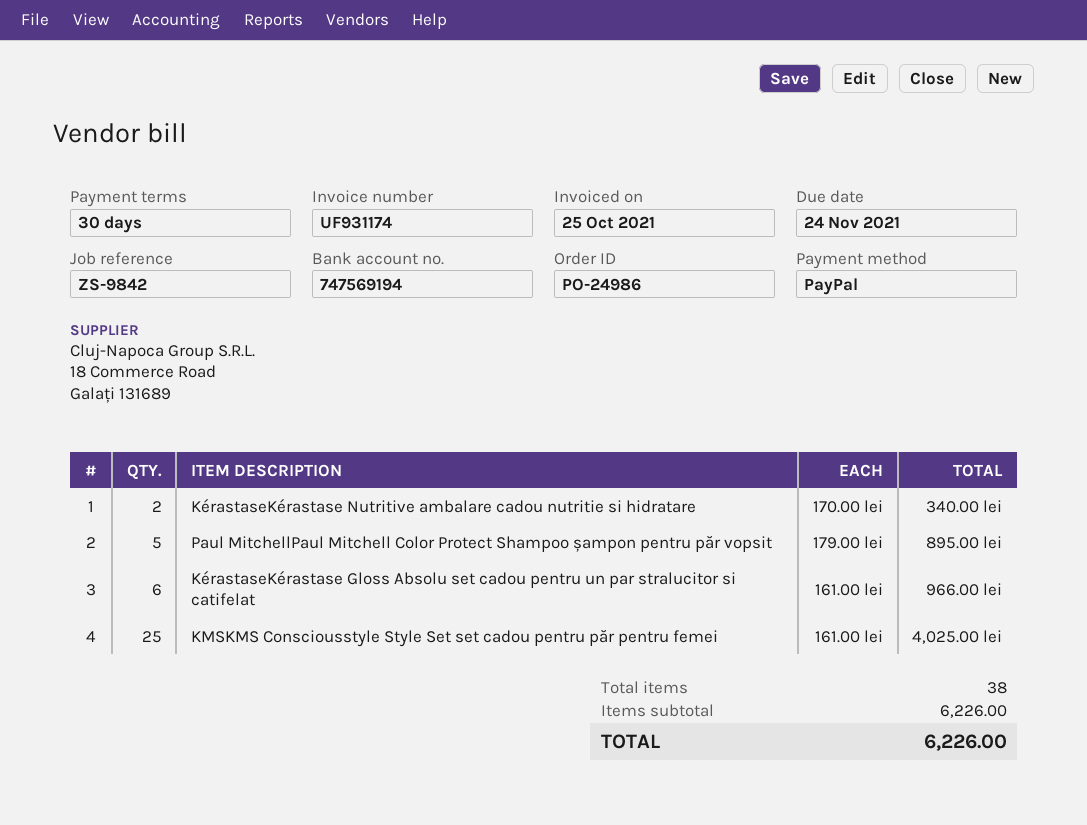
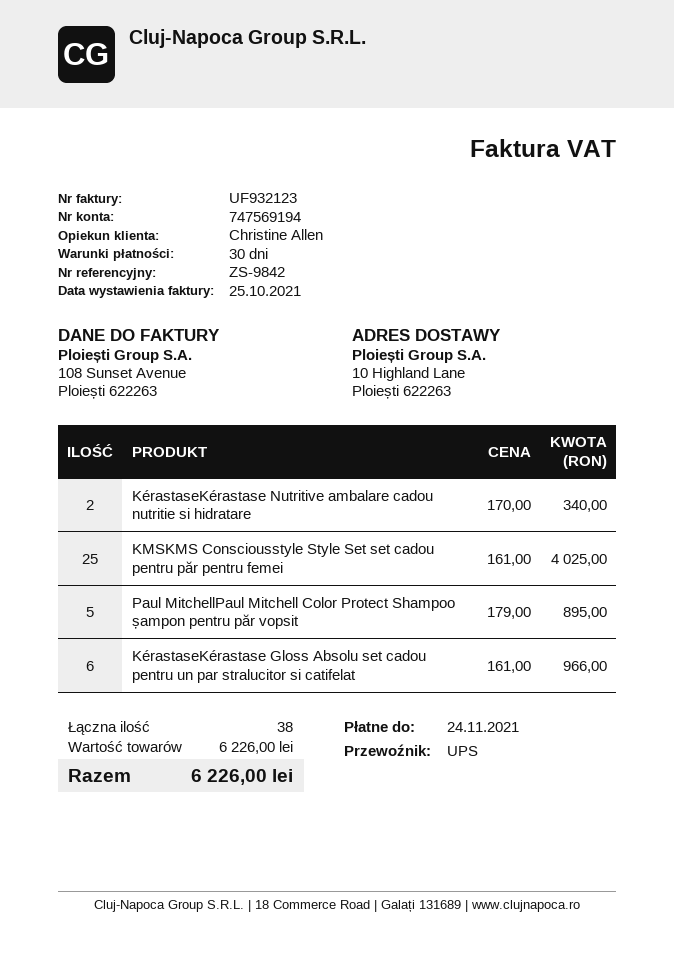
invoice number: UF931174 -> UF932123

